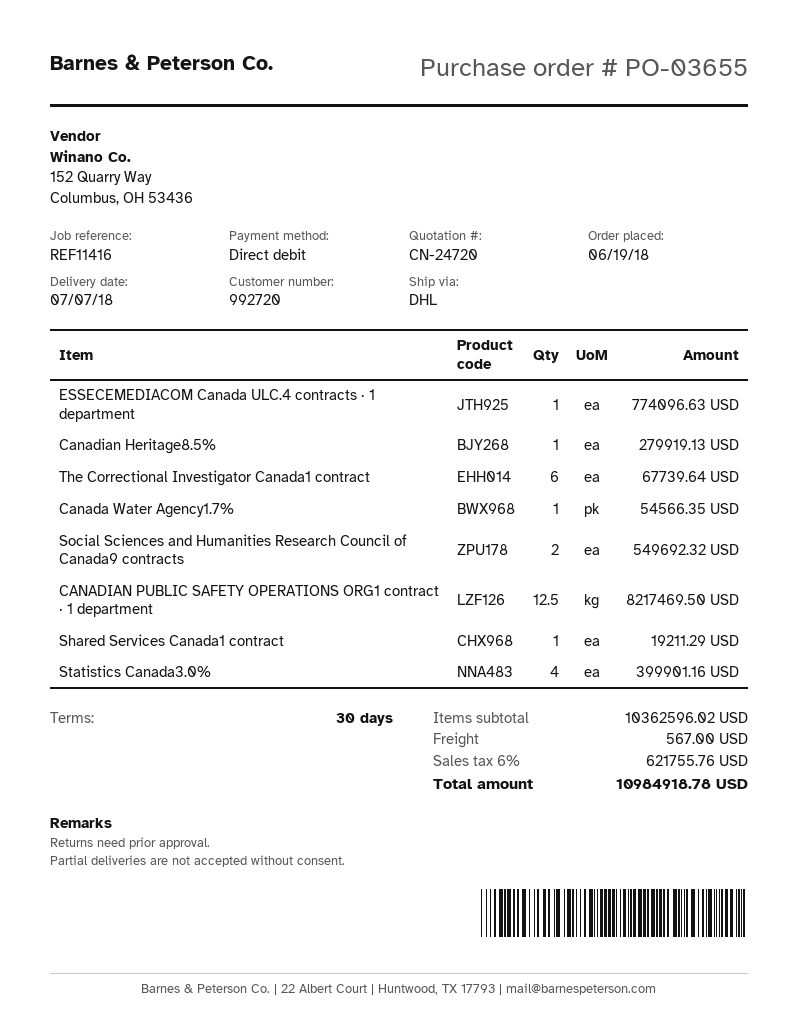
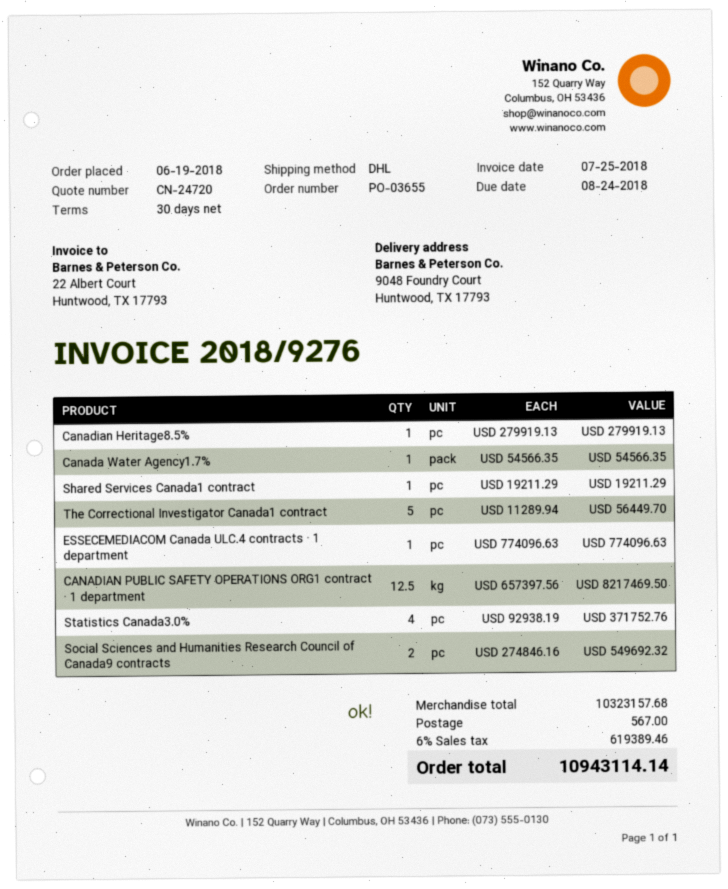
The Correctional Investigator Canada1 contract: 6 for 67739.64 -> 5 for 56449.70
Statistics Canada3.0%: 4 for 399901.16 -> 4 for 371752.76
subtotal: 10362596.02 -> 10323157.68
tax: 6% = 621755.76 -> 6% = 619389.46
total: 10984918.78 -> 10943114.14

